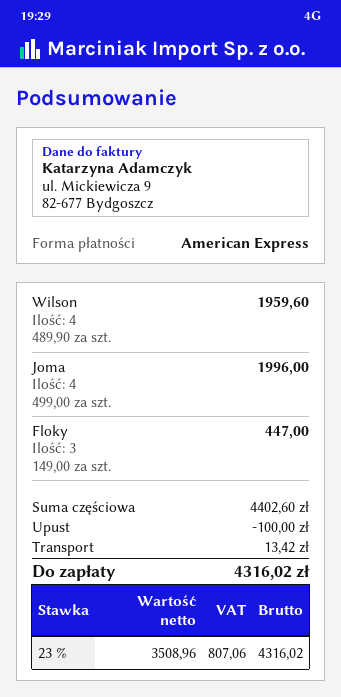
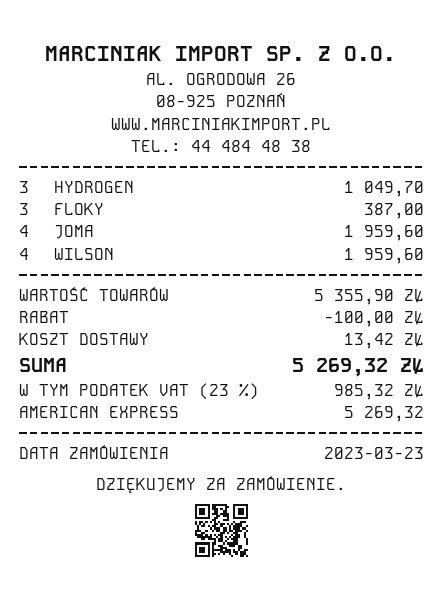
Joma: 4 for 1996.00 -> 4 for 1959.60
Floky: 3 for 447.00 -> 3 for 387.00
HYDROGEN: none -> 3 for 1049.70
subtotal: 4402.60 -> 5355.90
tax: 23% = 807.06 -> 23% = 985.32
total: 4316.02 -> 5269.32

